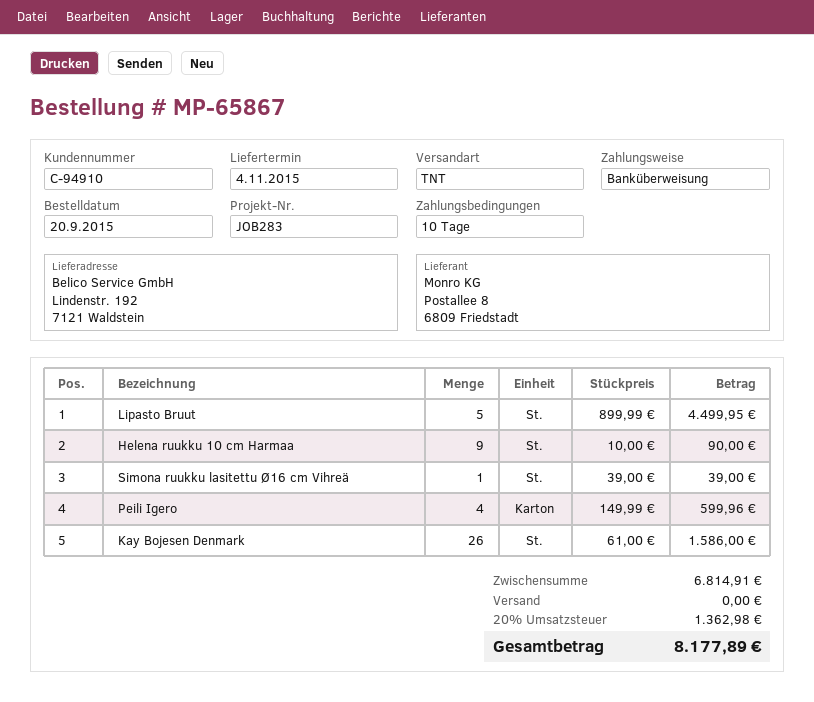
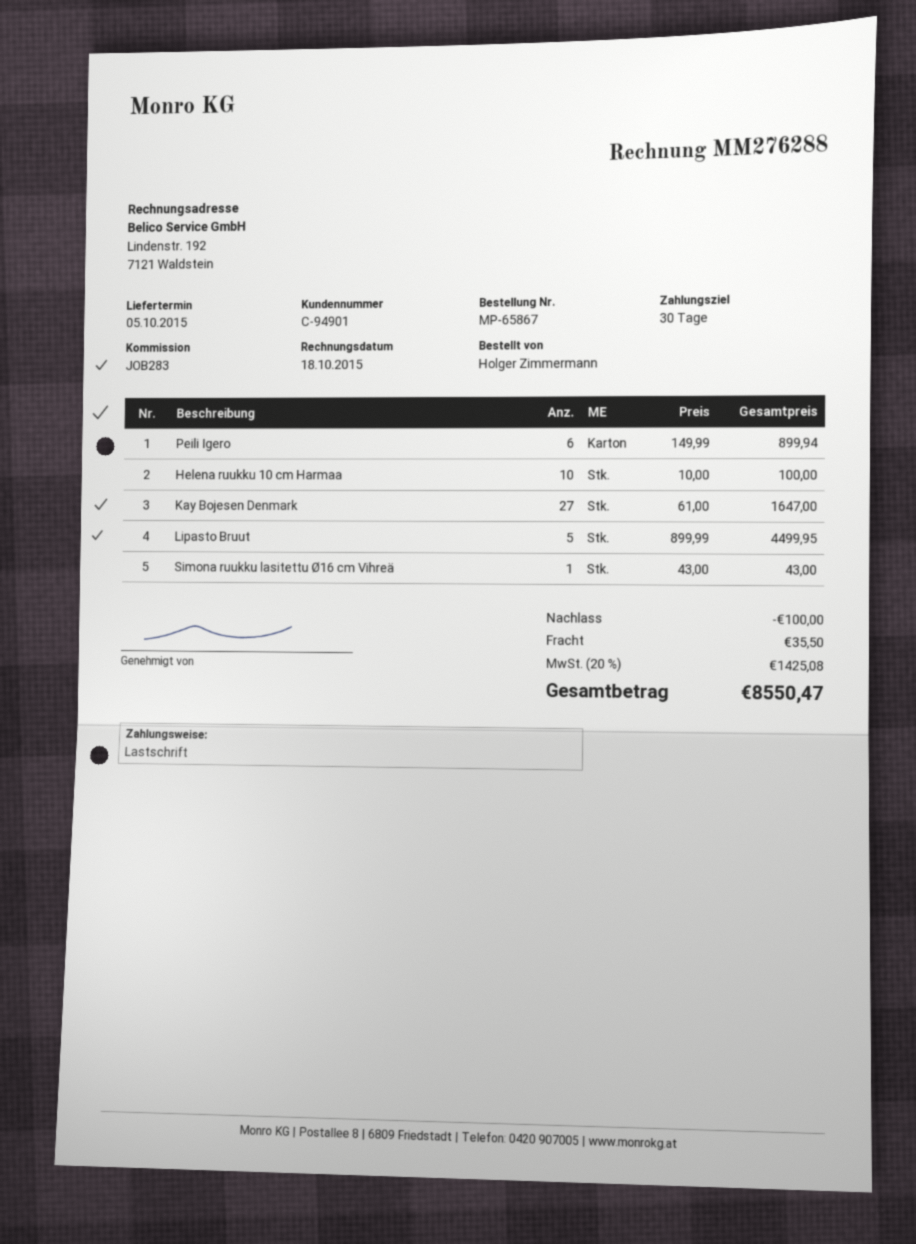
delivery date: 2015-11-04 -> 2015-10-05
payment terms: 10 days -> 30 days
customer number: C-94910 -> C-94901
payment method: bank transfer -> direct debit
Helena ruukku 10 cm Harmaa: 9 x 10.00 = 90.00 -> 10 x 10.00 = 100.00
Simona ruukku lasitettu Ø16 cm Vihreä: 1 x 39.00 = 39.00 -> 1 x 43.00 = 43.00
Peili Igero: 4 x 149.99 = 599.96 -> 6 x 149.99 = 899.94
Kay Bojesen Denmark: 26 x 61.00 = 1586.00 -> 27 x 61.00 = 1647.00
discount: none -> 100.00
shipping: 0.00 -> 35.50
tax: 20% = 1362.98 -> 20% = 1425.08
total: 8177.89 -> 8550.47

